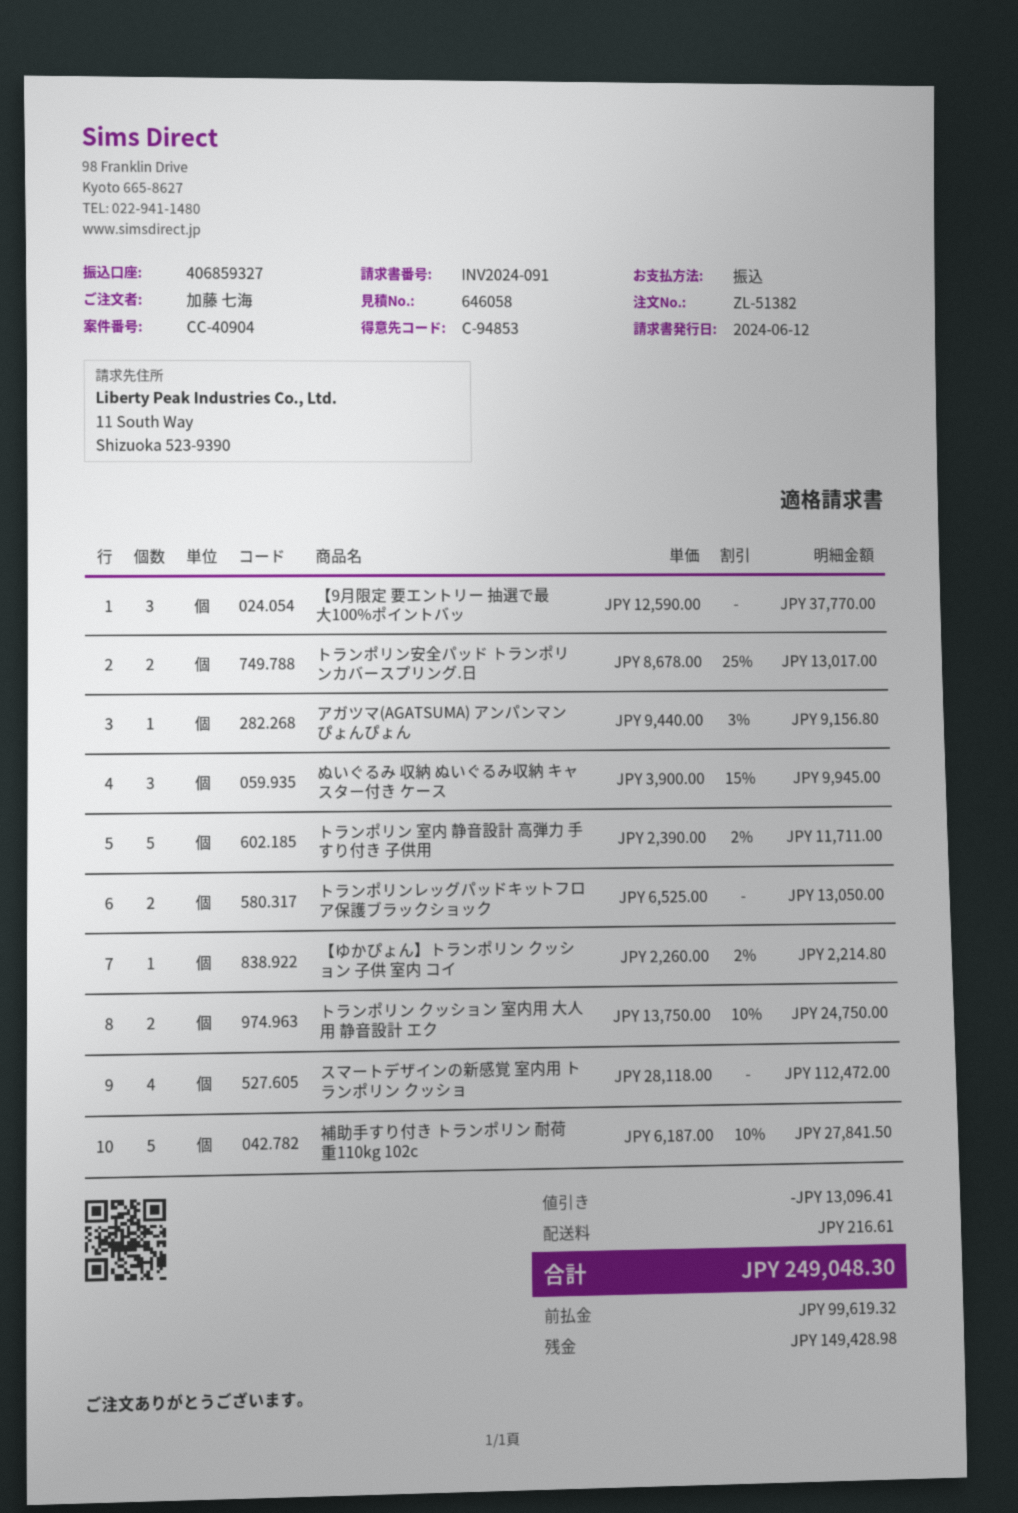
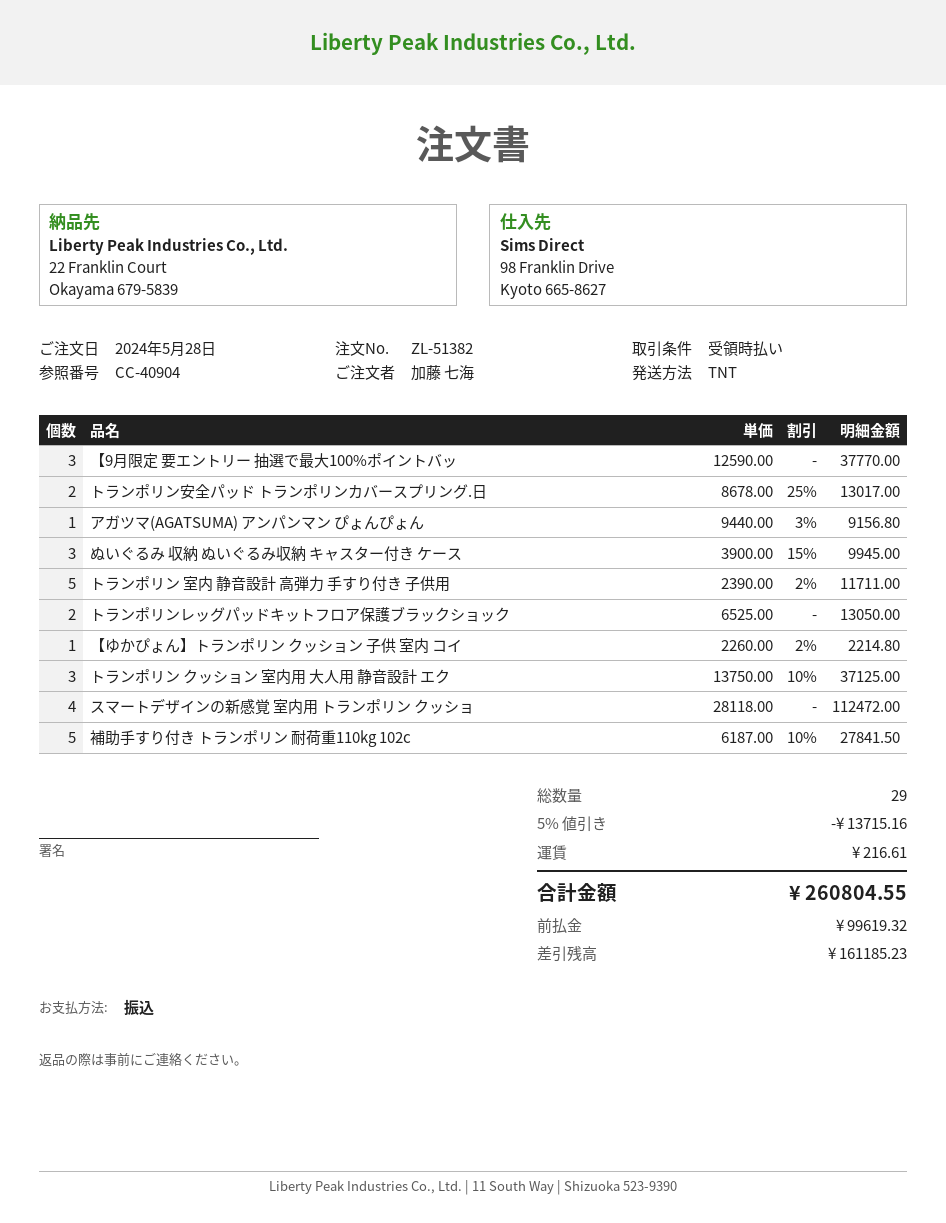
トランポリン クッション 室内用 大人用 静音設計 エク: 2 x 13750.00 - 10% = 24750.00 -> 3 x 13750.00 - 10% = 37125.00
discount: 13096.41 -> 13715.16
total: 249048.30 -> 260804.55
balance: 149428.98 -> 161185.23

